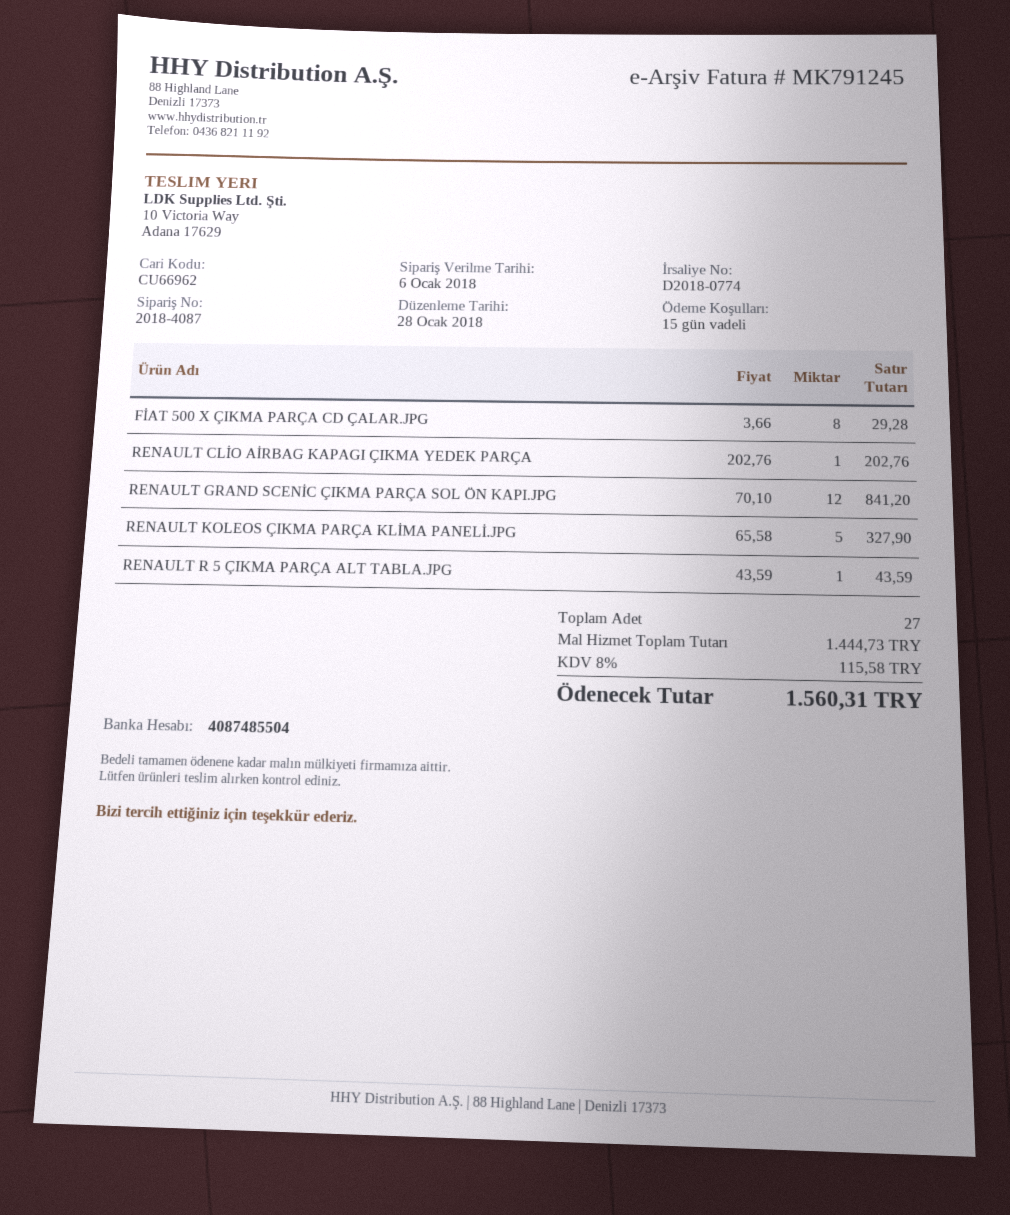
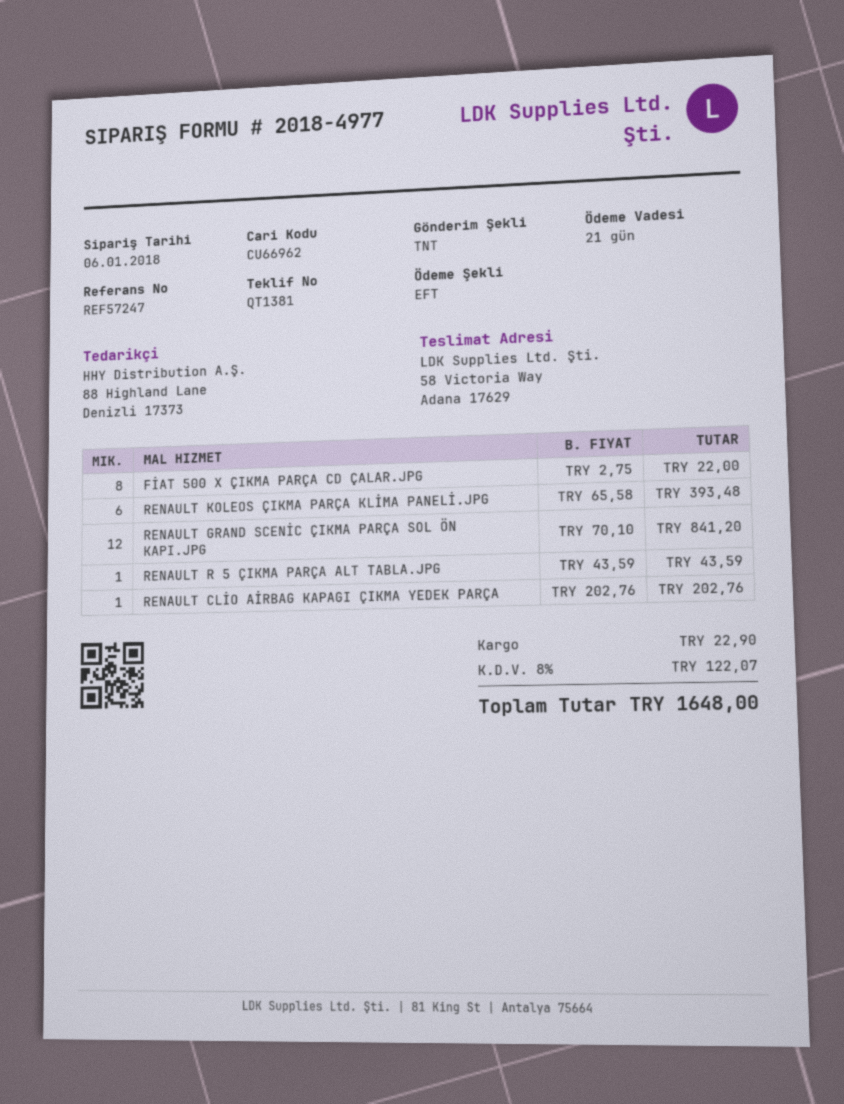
order number: 2018-4087 -> 2018-4977
payment terms: 15 days -> 21 days
ship to: 10 Victoria Way, Adana 17629 -> 58 Victoria Way, Adana 17629
FİAT 500 X ÇIKMA PARÇA CD ÇALAR.JPG: 8 x 3.66 = 29.28 -> 8 x 2.75 = 22.00
RENAULT KOLEOS ÇIKMA PARÇA KLİMA PANELİ.JPG: 5 x 65.58 = 327.90 -> 6 x 65.58 = 393.48
shipping: none -> 22.90
tax: 8% = 115.58 -> 8% = 122.07
total: 1560.31 -> 1648.00

